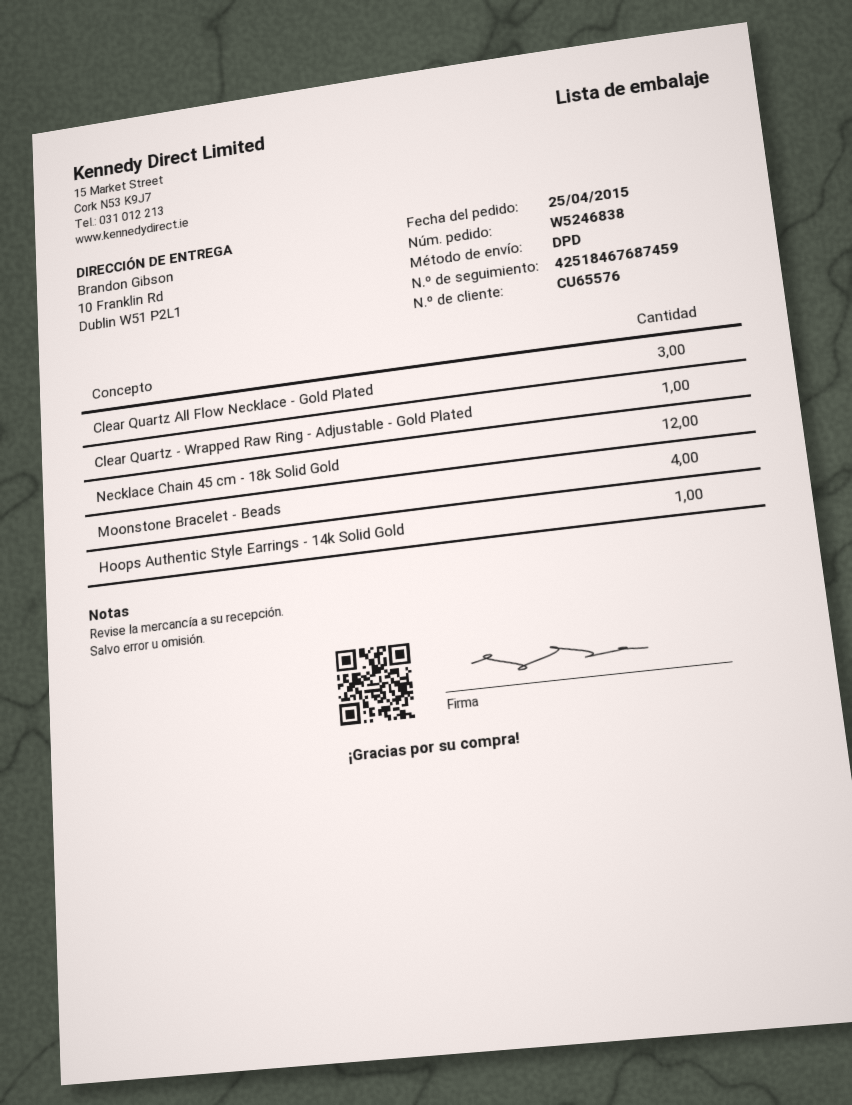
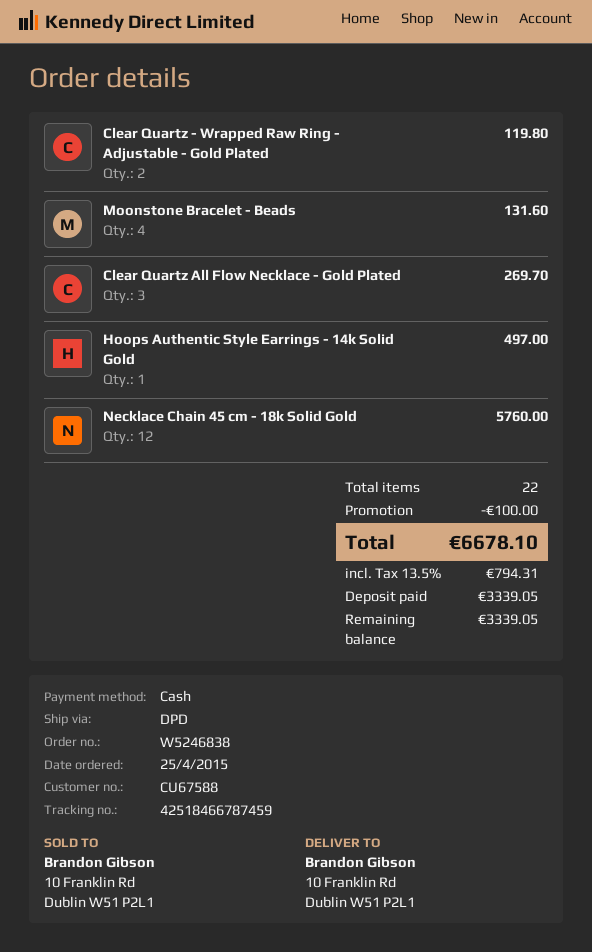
customer number: CU65576 -> CU67588
tracking number: 42518467687459 -> 42518466787459
Clear Quartz - Wrapped Raw Ring - Adjustable - Gold Plated: 1 -> 2

